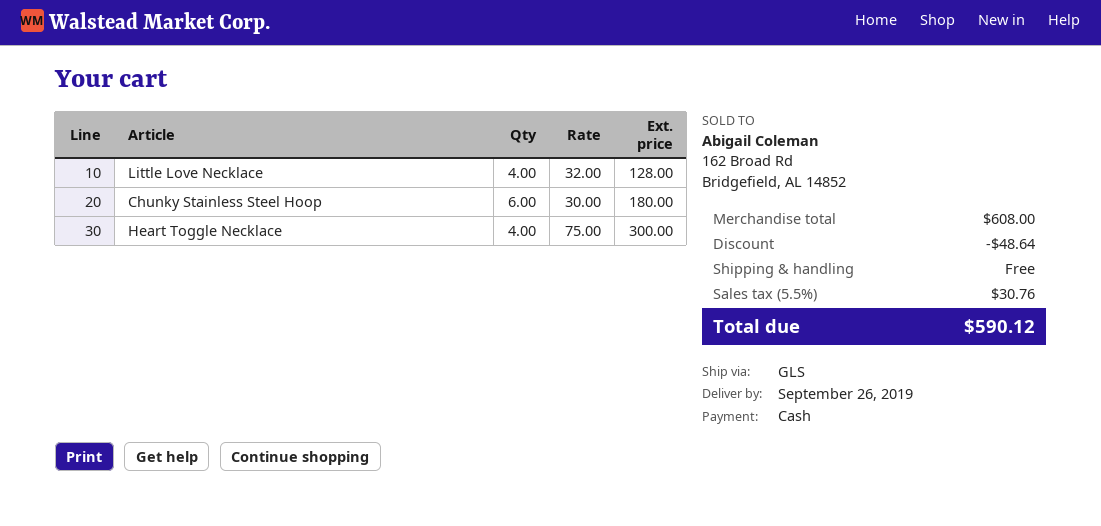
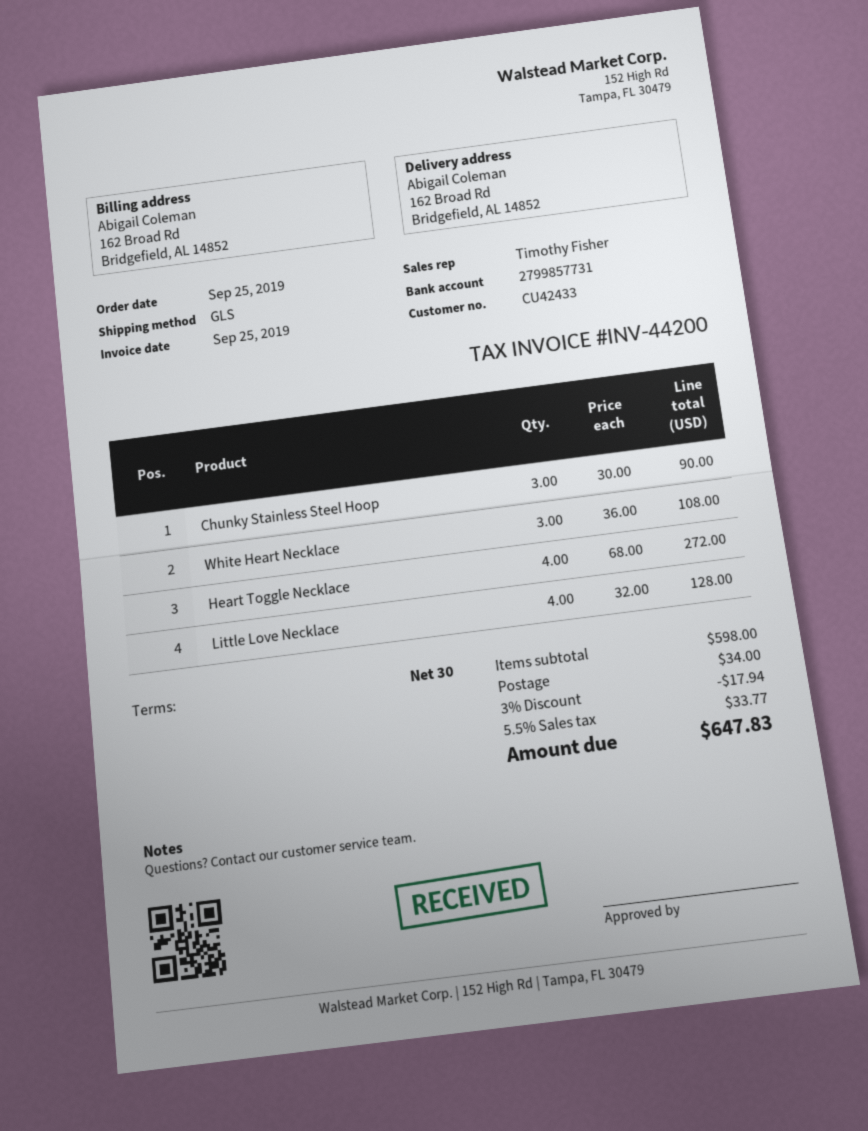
Chunky Stainless Steel Hoop: 6 x 30.00 = 180.00 -> 3 x 30.00 = 90.00
Heart Toggle Necklace: 4 x 75.00 = 300.00 -> 4 x 68.00 = 272.00
White Heart Necklace: none -> 3 x 36.00 = 108.00
subtotal: 608.00 -> 598.00
discount: 48.64 -> 17.94
shipping: 0.00 -> 34.00
tax: 5.5% = 30.76 -> 5.5% = 33.77
total: 590.12 -> 647.83

